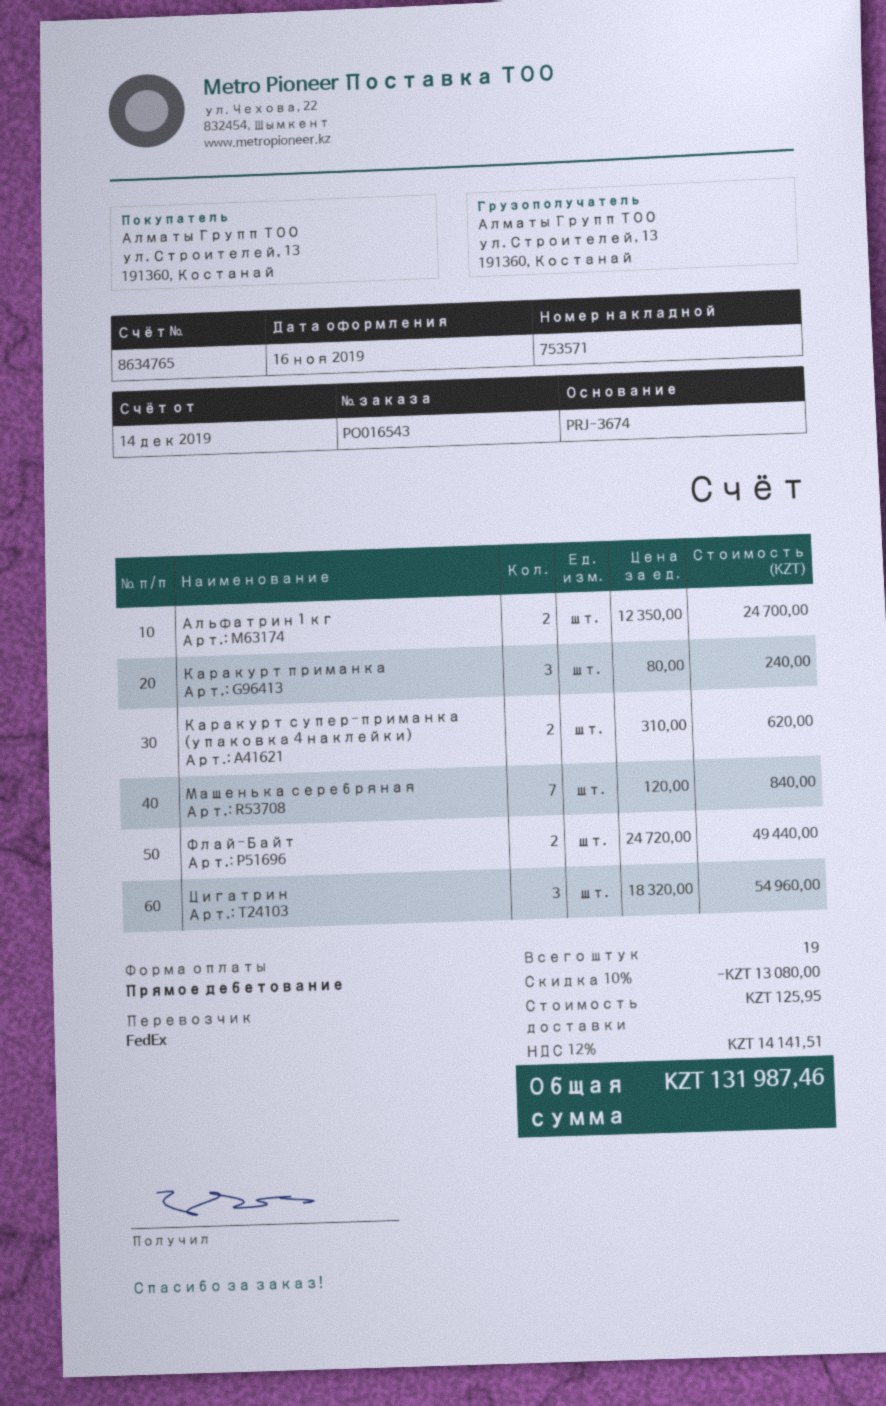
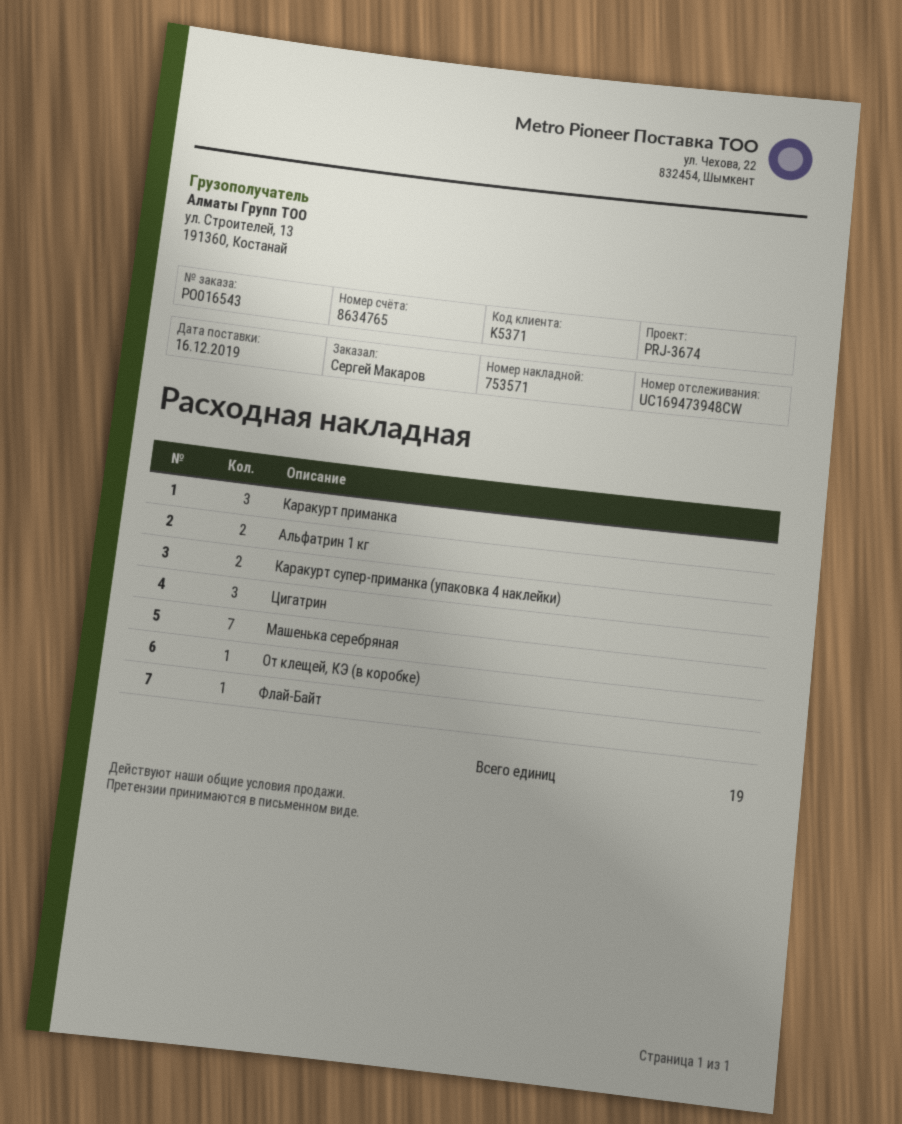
Флай-Байт: 2 -> 1
От клещей, КЭ (в коробке): none -> 1

